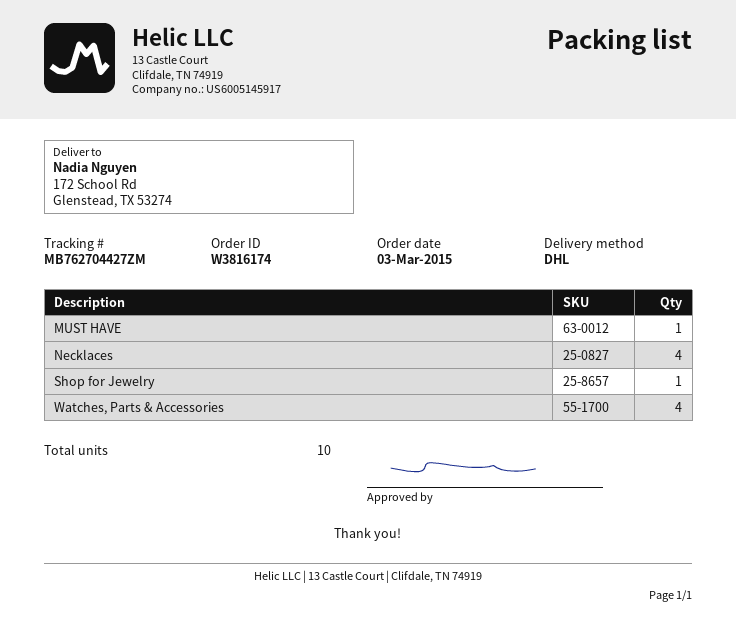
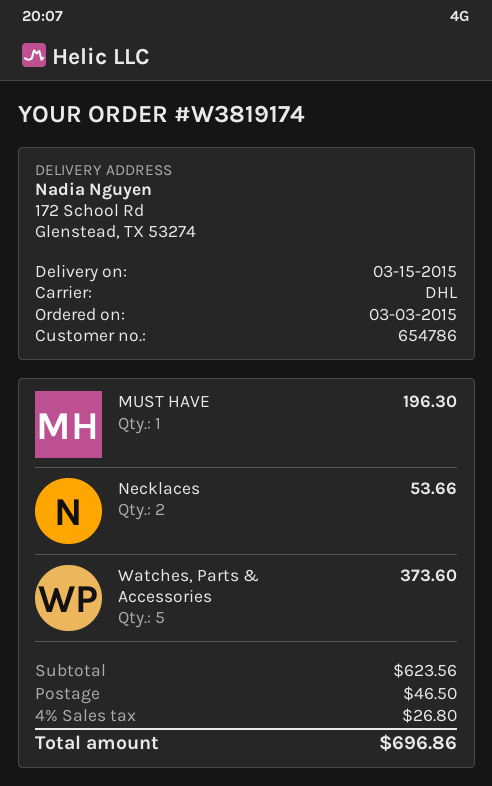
order number: W3816174 -> W3819174
Necklaces: 4 -> 2
Shop for Jewelry: 1 -> none
Watches, Parts & Accessories: 4 -> 5

